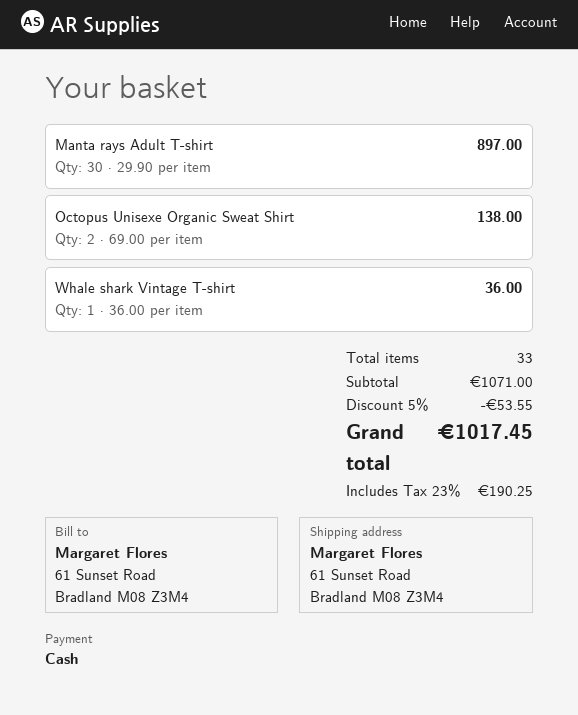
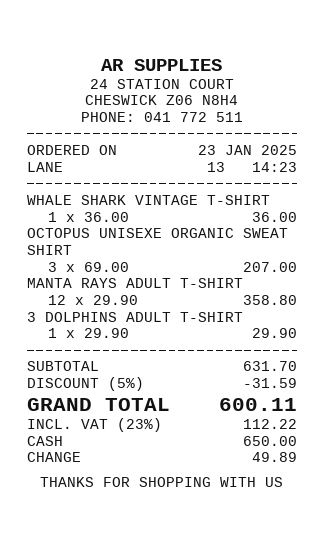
Manta rays Adult T-shirt: 30 x 29.90 = 897.00 -> 12 x 29.90 = 358.80
Octopus Unisexe Organic Sweat Shirt: 2 x 69.00 = 138.00 -> 3 x 69.00 = 207.00
3 DOLPHINS ADULT T-SHIRT: none -> 1 x 29.90 = 29.90
subtotal: 1071.00 -> 631.70
discount: 5% = 53.55 -> 5% = 31.59
tax: 23% = 190.25 -> 23% = 112.22
total: 1017.45 -> 600.11

